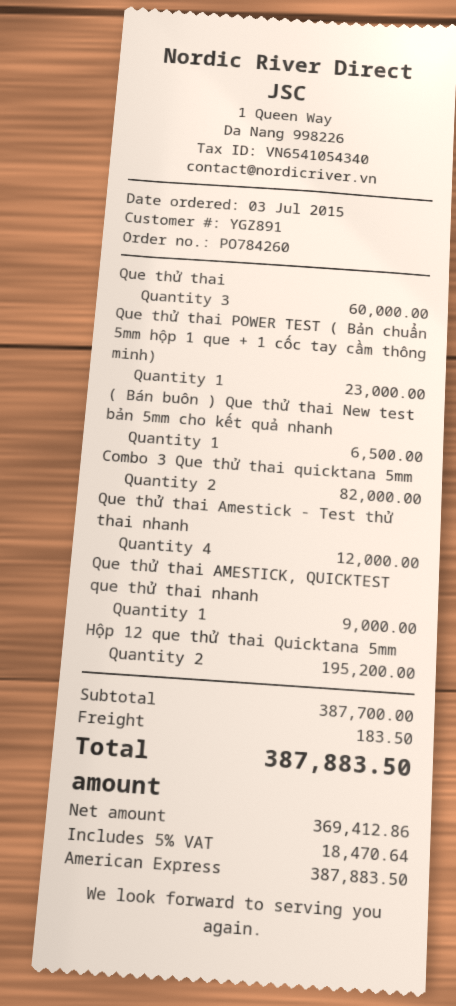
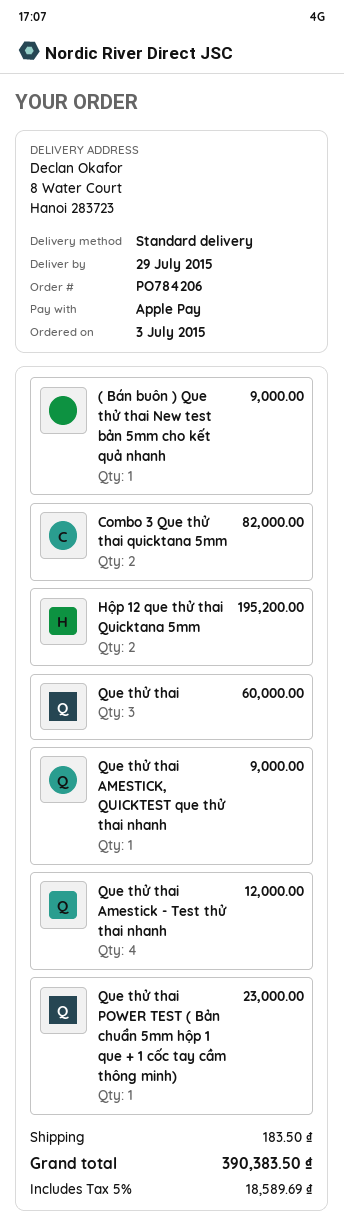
order number: PO784260 -> PO784206
payment method: American Express -> Apple Pay
( Bán buôn ) Que thử thai New test bản 5mm cho kết quả nhanh: 1 for 6500.00 -> 1 for 9000.00
tax: 5% = 18470.64 -> 5% = 18589.69
total: 387883.50 -> 390383.50

